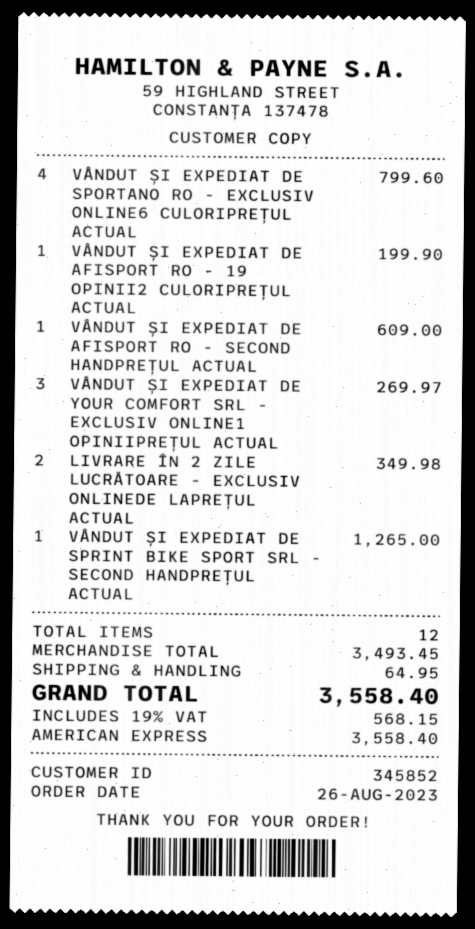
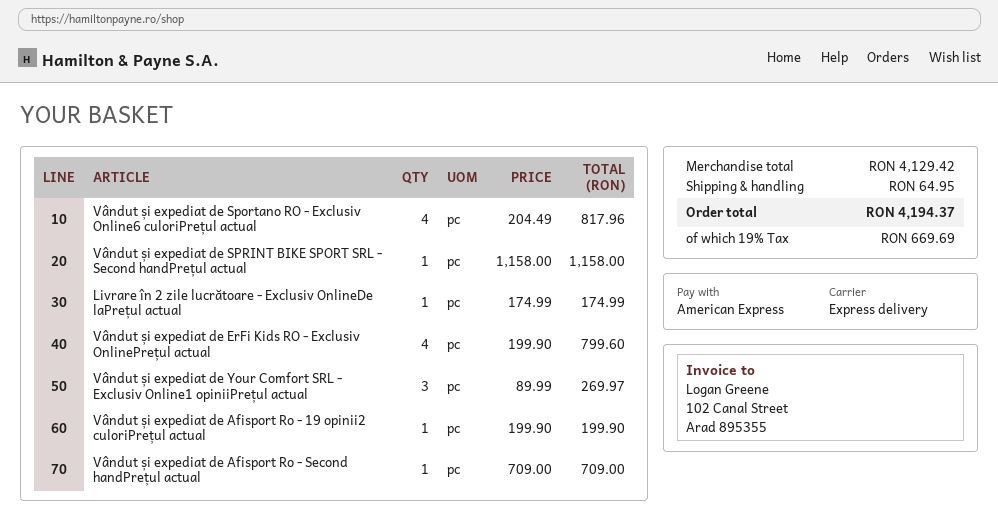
VÂNDUT ȘI EXPEDIAT DE SPORTANO RO - EXCLUSIV ONLINE6 CULORIPREȚUL ACTUAL: 4 for 799.60 -> 4 for 817.96
VÂNDUT ȘI EXPEDIAT DE AFISPORT RO - SECOND HANDPREȚUL ACTUAL: 1 for 609.00 -> 1 for 709.00
LIVRARE ÎN 2 ZILE LUCRĂTOARE - EXCLUSIV ONLINEDE LAPREȚUL ACTUAL: 2 for 349.98 -> 1 for 174.99
VÂNDUT ȘI EXPEDIAT DE SPRINT BIKE SPORT SRL - SECOND HANDPREȚUL ACTUAL: 1 for 1265.00 -> 1 for 1158.00
Vândut și expediat de ErFi Kids RO - Exclusiv OnlinePrețul actual: none -> 4 for 799.60
subtotal: 3493.45 -> 4129.42
tax: 19% = 568.15 -> 19% = 669.69
total: 3558.40 -> 4194.37

